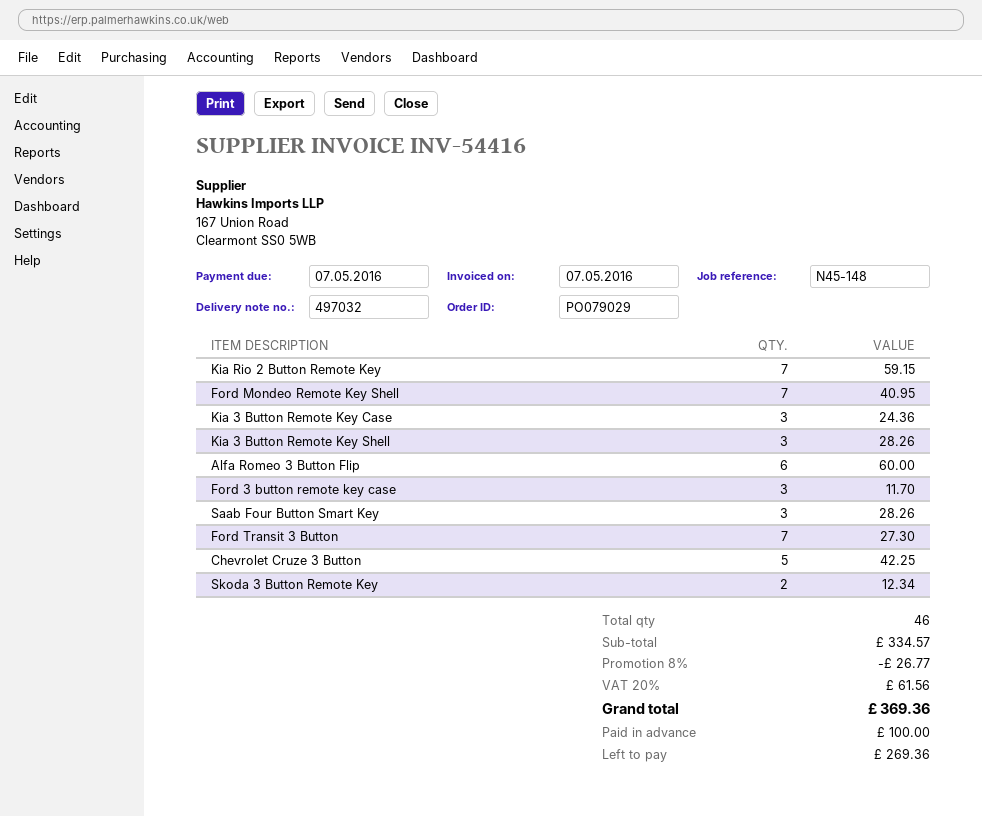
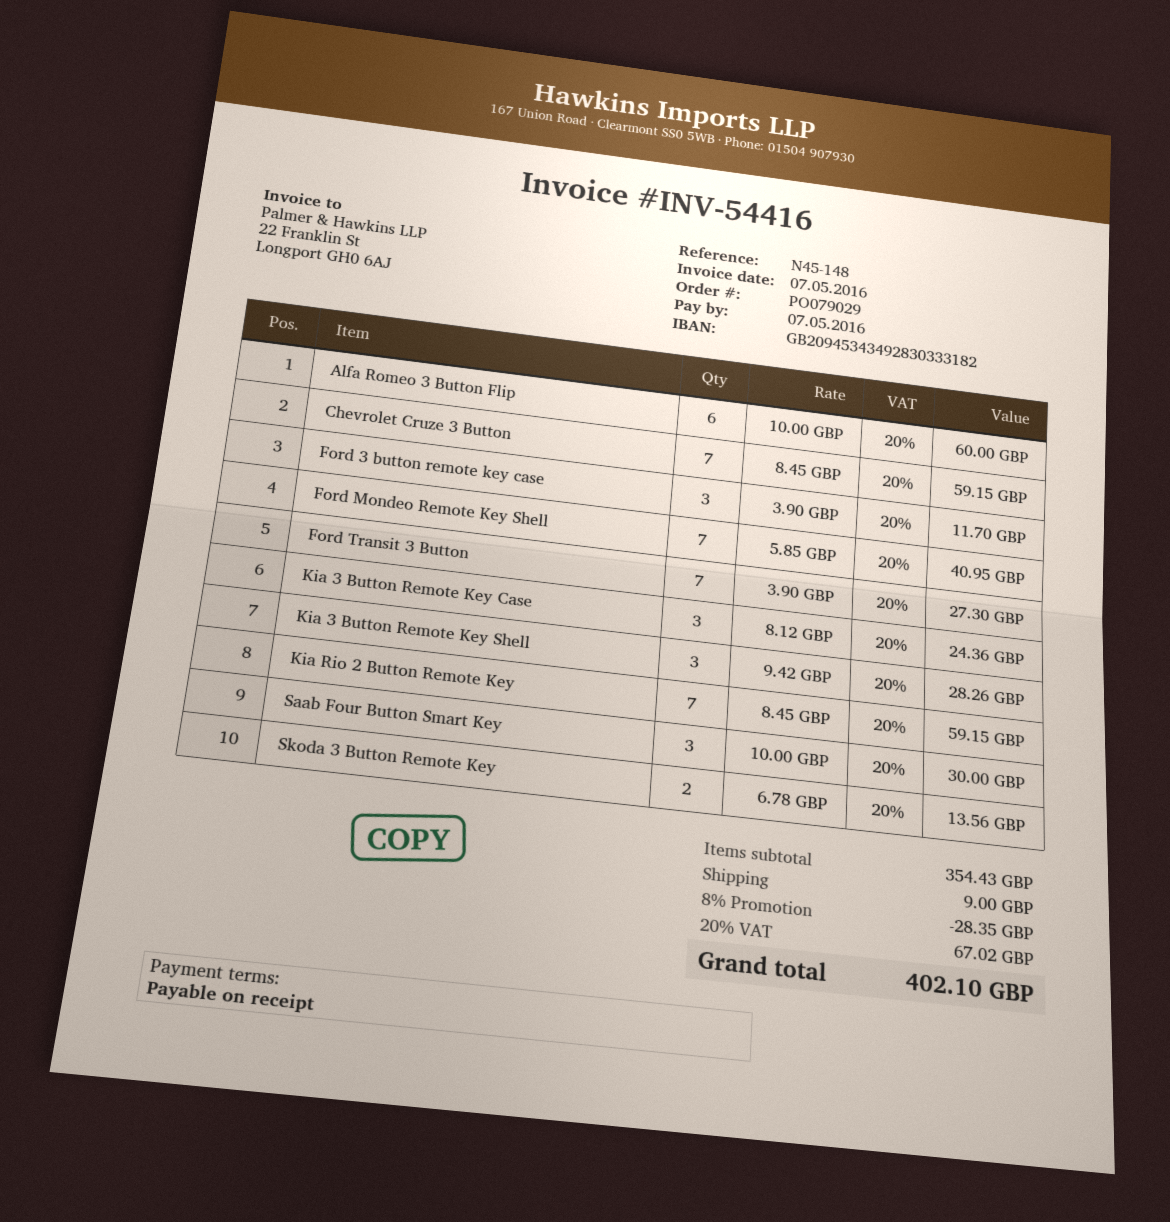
Saab Four Button Smart Key: 3 for 28.26 -> 3 for 30.00
Chevrolet Cruze 3 Button: 5 for 42.25 -> 7 for 59.15
Skoda 3 Button Remote Key: 2 for 12.34 -> 2 for 13.56
subtotal: 334.57 -> 354.43
discount: 8% = 26.77 -> 8% = 28.35
shipping: none -> 9.00
tax: 20% = 61.56 -> 20% = 67.02
total: 369.36 -> 402.10

